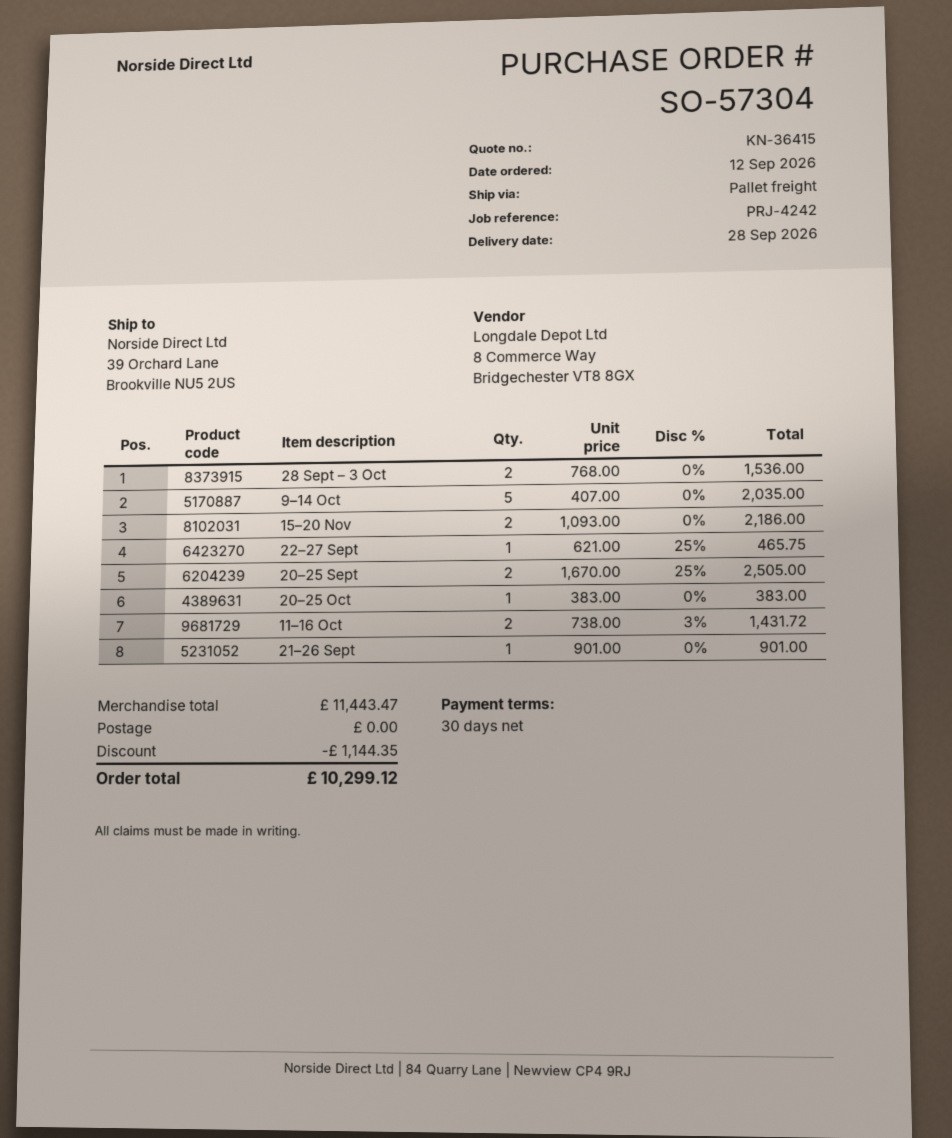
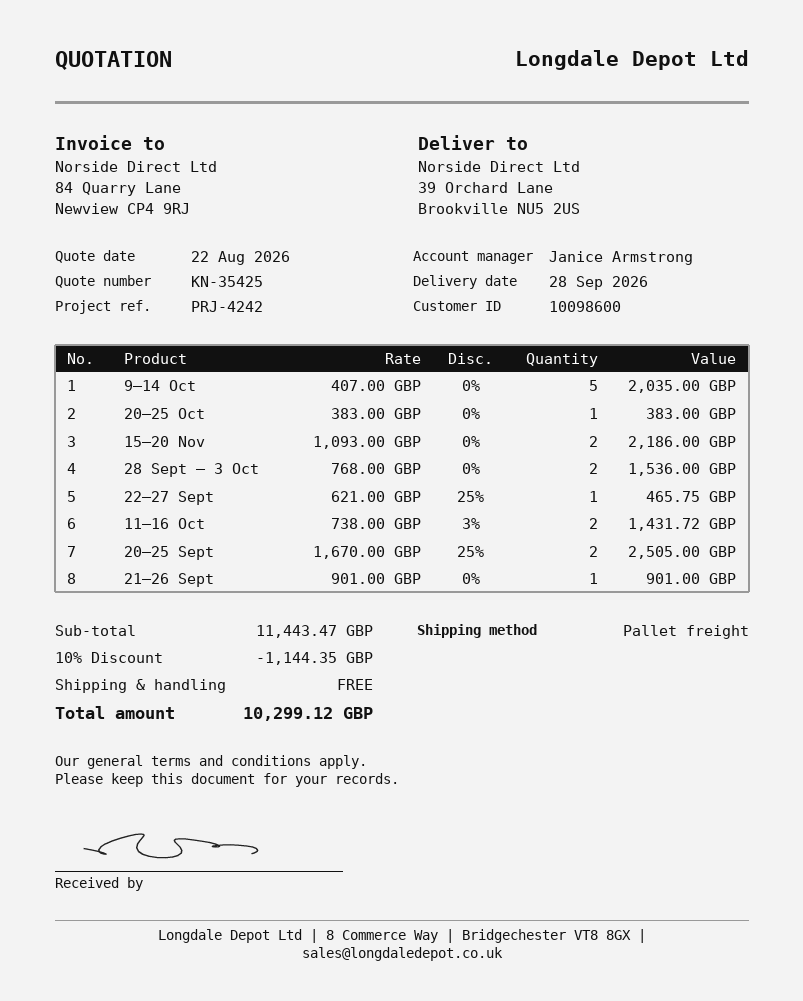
quote number: KN-36415 -> KN-35425

